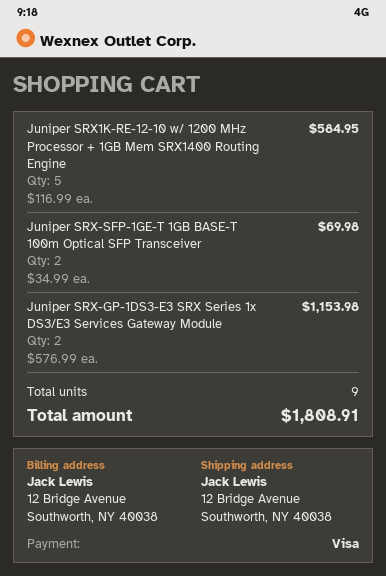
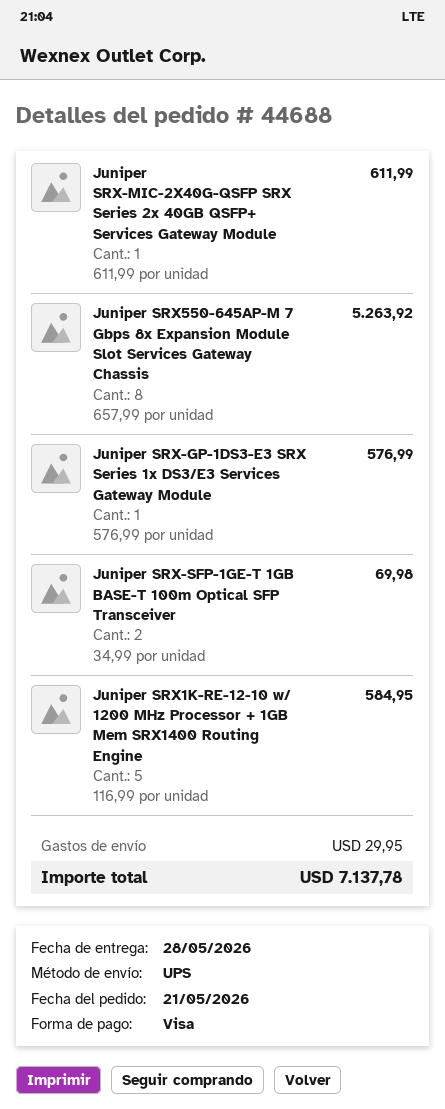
Juniper SRX-GP-1DS3-E3 SRX Series 1x DS3/E3 Services Gateway Module: 2 x 576.99 = 1153.98 -> 1 x 576.99 = 576.99
Juniper SRX-MIC-2X40G-QSFP SRX Series 2x 40GB QSFP+ Services Gateway Module: none -> 1 x 611.99 = 611.99
Juniper SRX550-645AP-M 7 Gbps 8x Expansion Module Slot Services Gateway Chassis: none -> 8 x 657.99 = 5263.92
shipping: none -> 29.95
total: 1808.91 -> 7137.78

